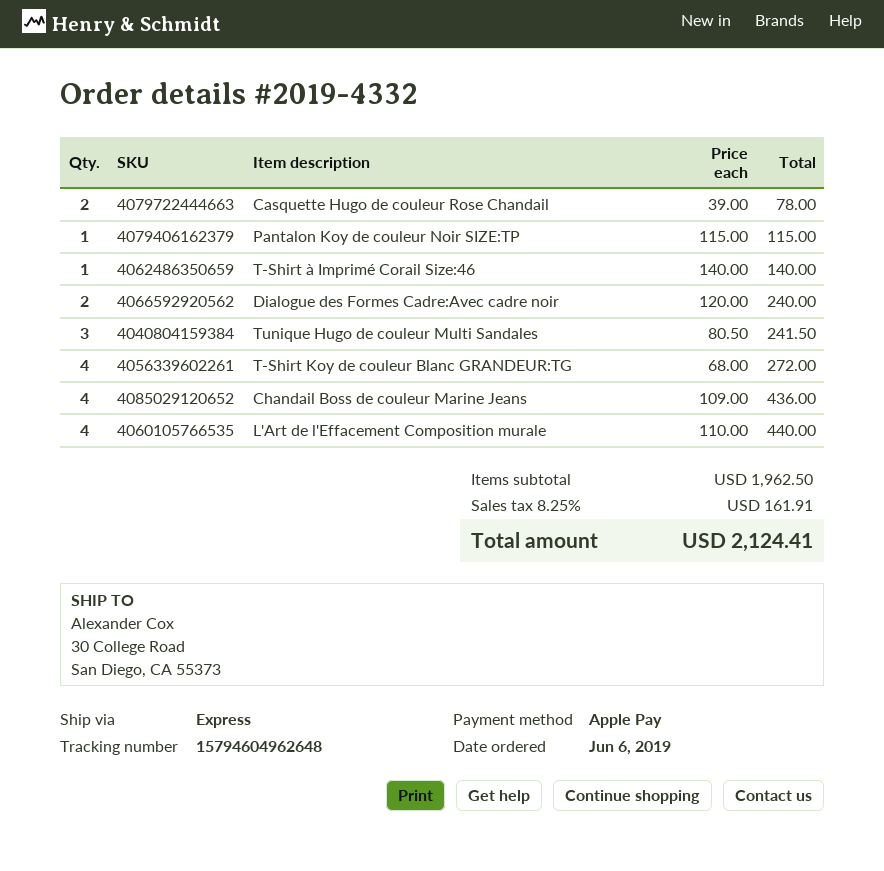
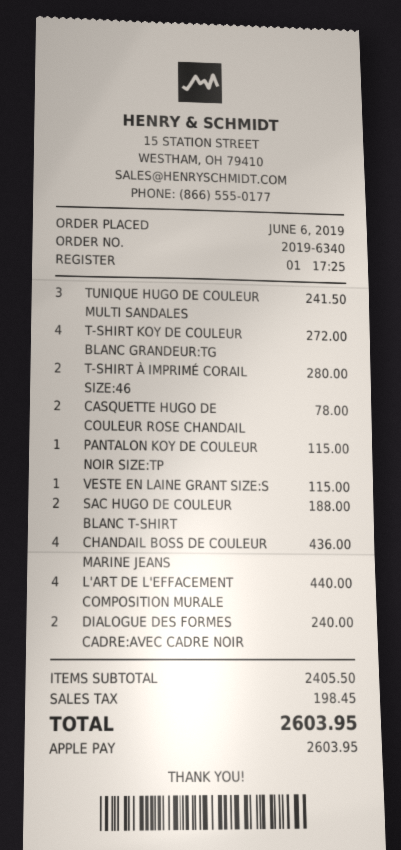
order number: 2019-4332 -> 2019-6340
T-Shirt à Imprimé Corail Size:46: 1 for 140.00 -> 2 for 280.00
VESTE EN LAINE GRANT SIZE:S: none -> 1 for 115.00
SAC HUGO DE COULEUR BLANC T-SHIRT: none -> 2 for 188.00
subtotal: 1962.50 -> 2405.50
tax: 161.91 -> 198.45
total: 2124.41 -> 2603.95

